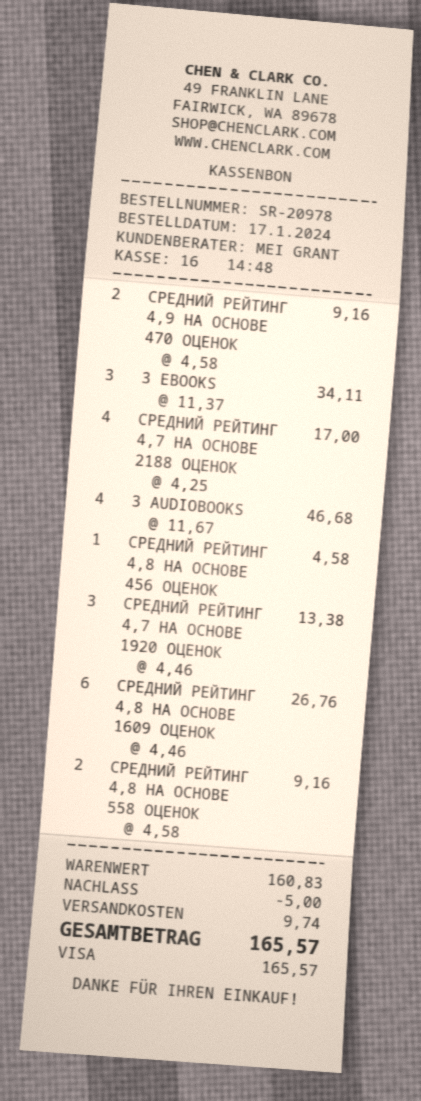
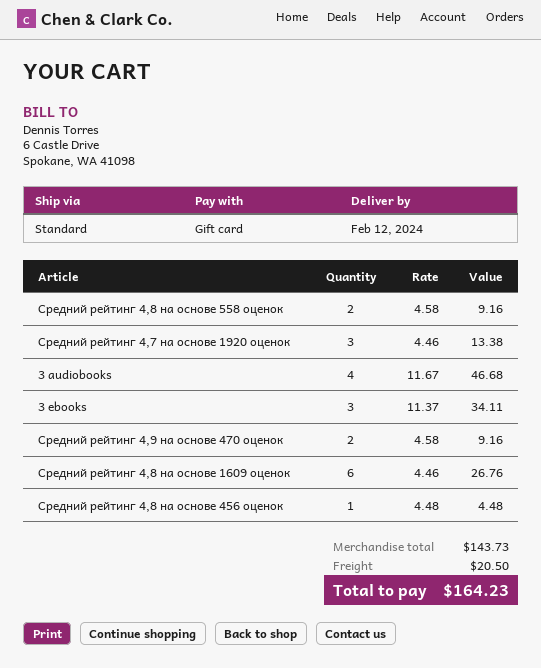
payment method: Visa -> gift card
СРЕДНИЙ РЕЙТИНГ 4,7 НА ОСНОВЕ 2188 ОЦЕНОК: 4 x 4.25 = 17.00 -> none
СРЕДНИЙ РЕЙТИНГ 4,8 НА ОСНОВЕ 456 ОЦЕНОК: 1 x 4.58 = 4.58 -> 1 x 4.48 = 4.48
subtotal: 160.83 -> 143.73
discount: 5.00 -> none
shipping: 9.74 -> 20.50
total: 165.57 -> 164.23

